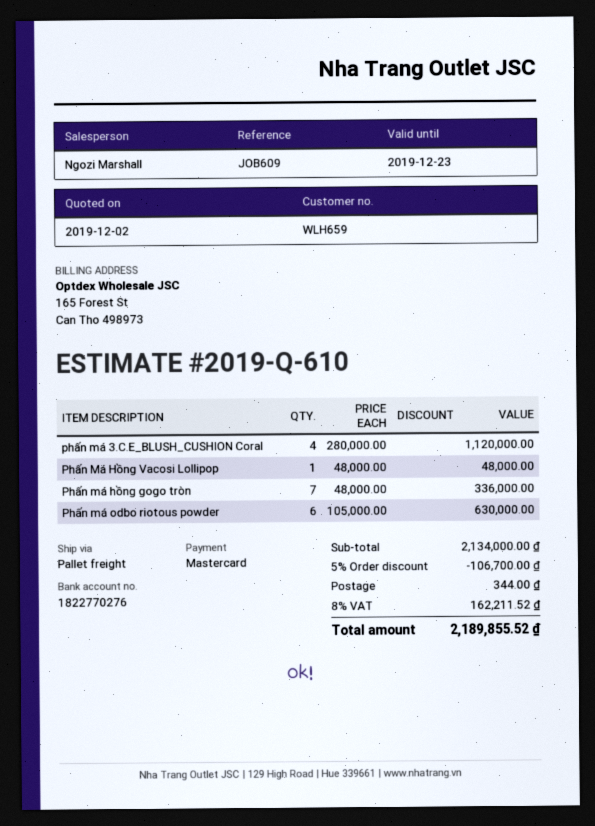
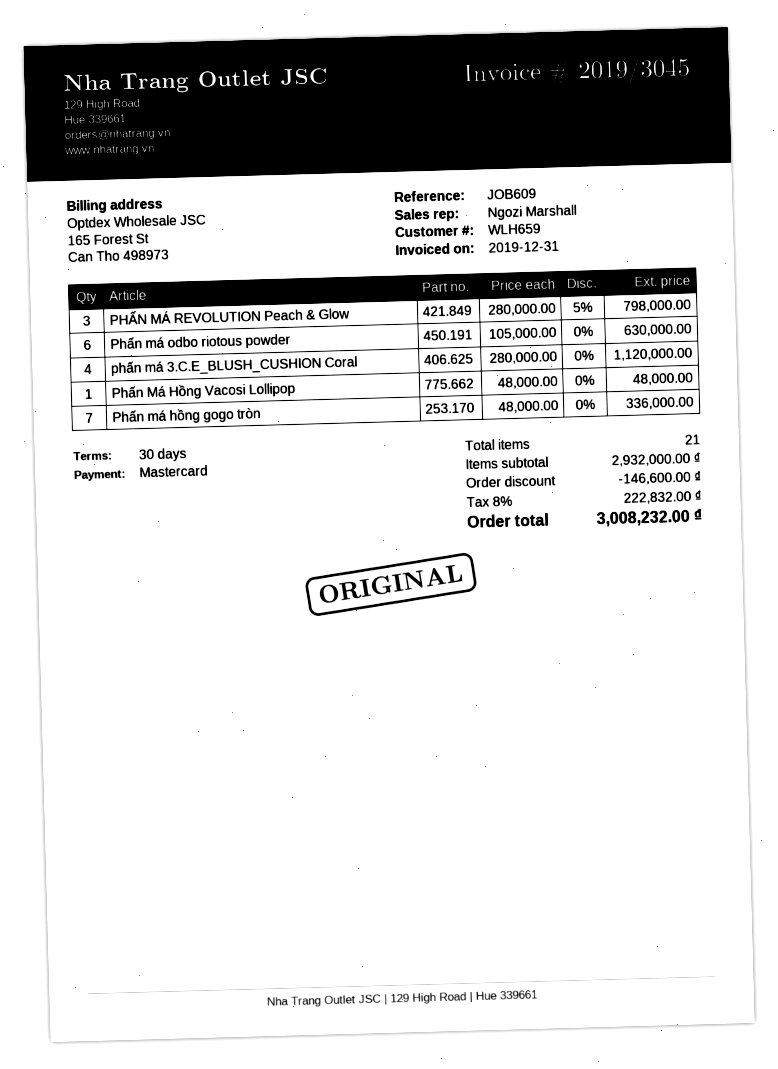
PHẤN MÁ REVOLUTION Peach & Glow: none -> 3 x 280000.00 - 5% = 798000.00
subtotal: 2134000.00 -> 2932000.00
discount: 106700.00 -> 146600.00
shipping: 344.00 -> none
tax: 8% = 162211.52 -> 8% = 222832.00
total: 2189855.52 -> 3008232.00

